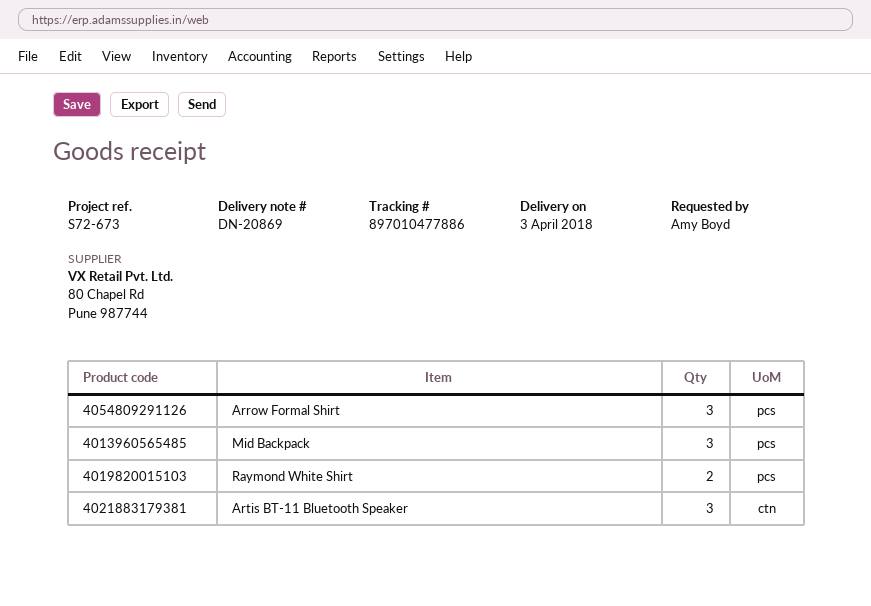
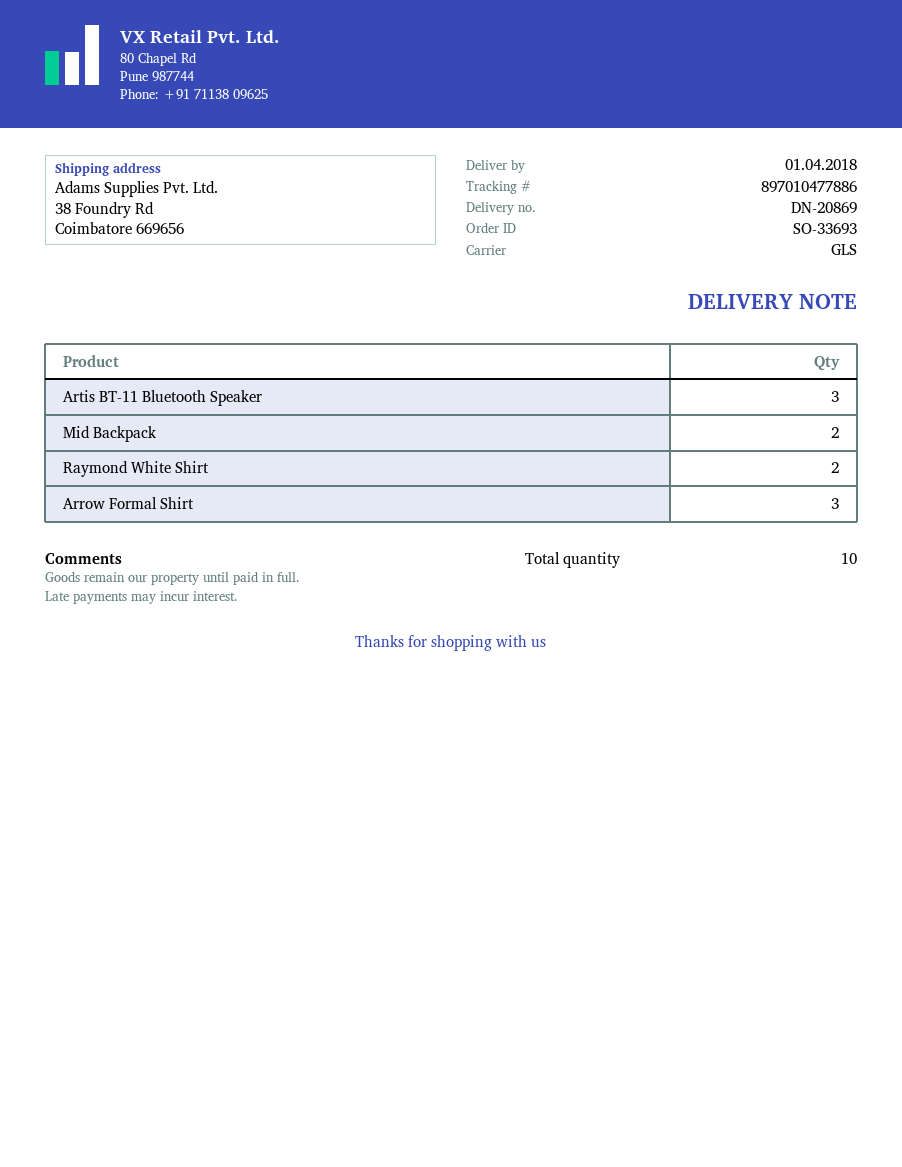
delivery date: 2018-04-03 -> 2018-04-01
Mid Backpack: 3 -> 2

